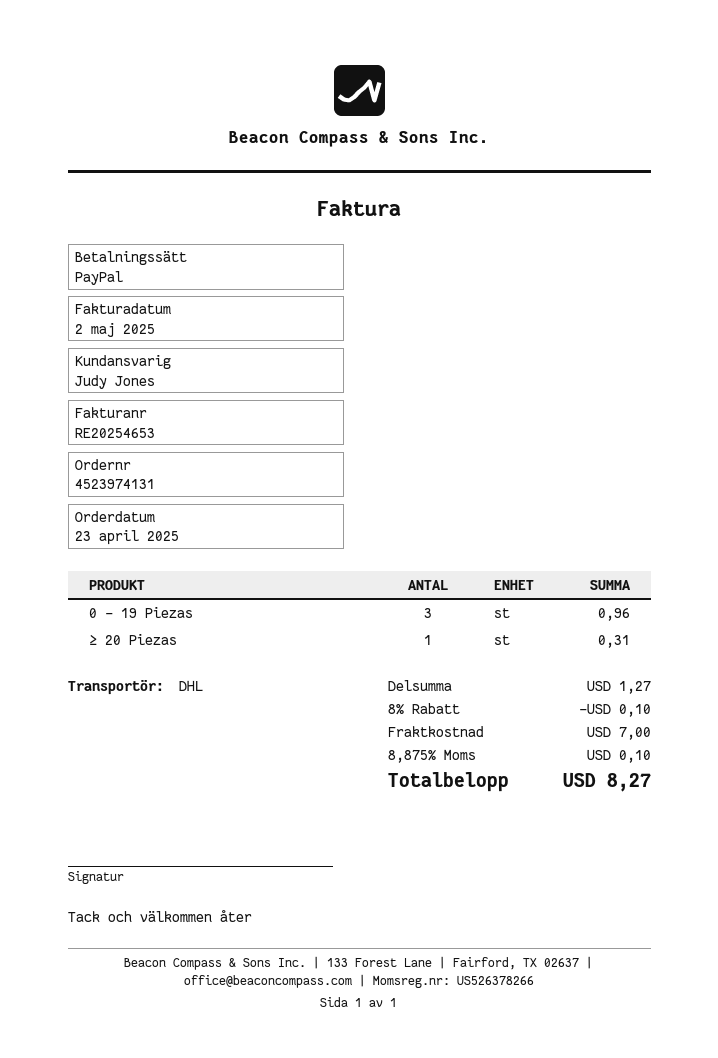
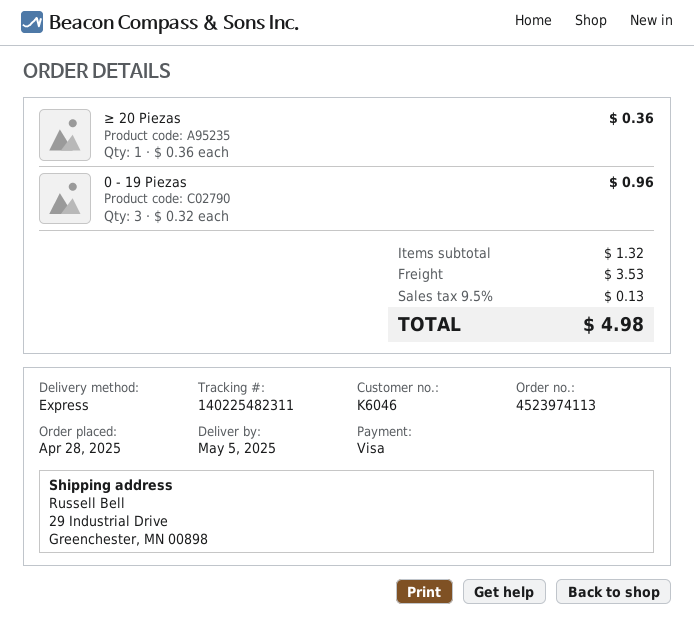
order number: 4523974131 -> 4523974113
order date: 2025-04-23 -> 2025-04-28
payment method: PayPal -> Visa
shipping method: DHL -> express
≥ 20 Piezas: 1 for 0.31 -> 1 for 0.36
subtotal: 1.27 -> 1.32
discount: 8% = 0.10 -> none
shipping: 7.00 -> 3.53
tax: 8.875% = 0.10 -> 9.5% = 0.13
total: 8.27 -> 4.98

